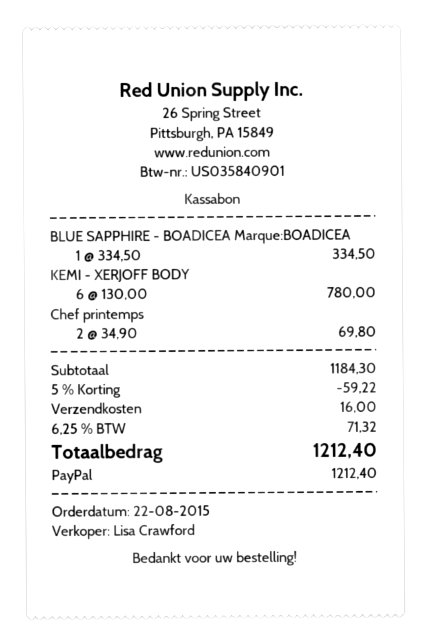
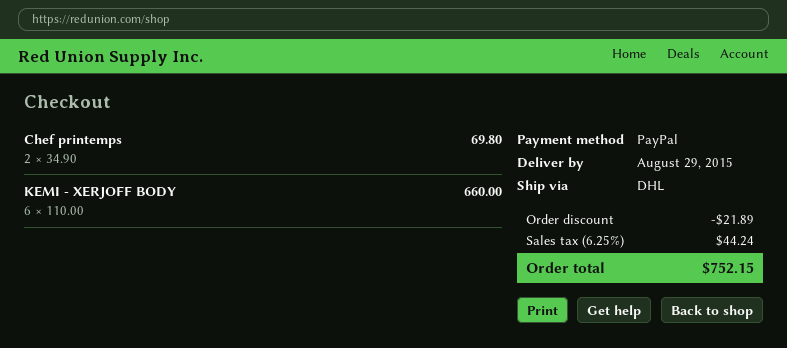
BLUE SAPPHIRE - BOADICEA Marque:BOADICEA: 1 x 334.50 = 334.50 -> none
KEMI - XERJOFF BODY: 6 x 130.00 = 780.00 -> 6 x 110.00 = 660.00
discount: 59.22 -> 21.89
shipping: 16.00 -> none
tax: 6.25% = 71.32 -> 6.25% = 44.24
total: 1212.40 -> 752.15

